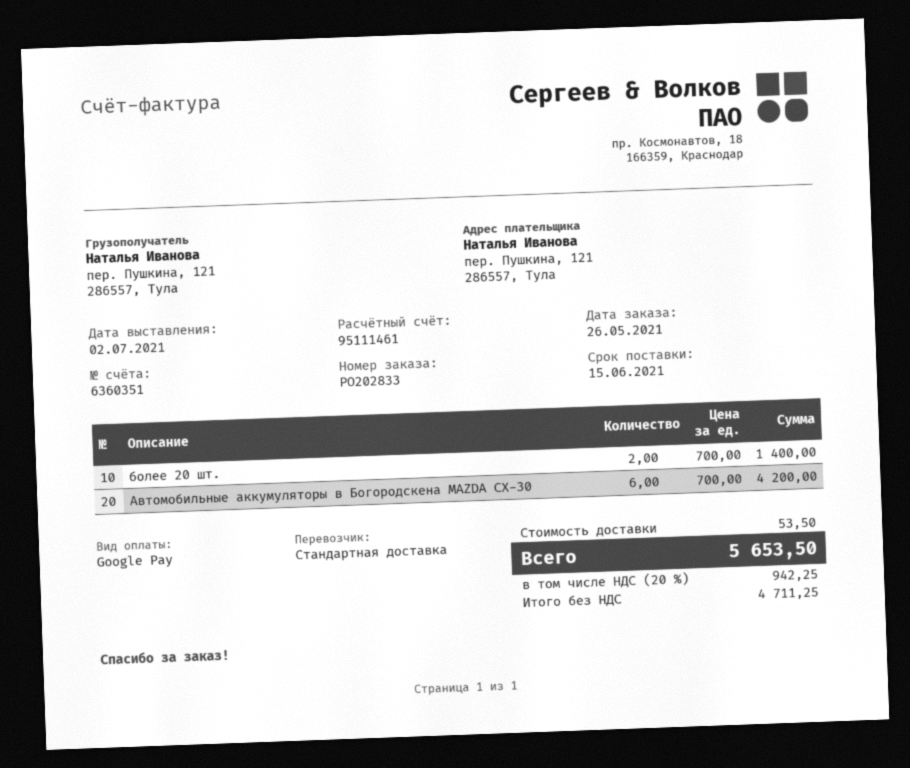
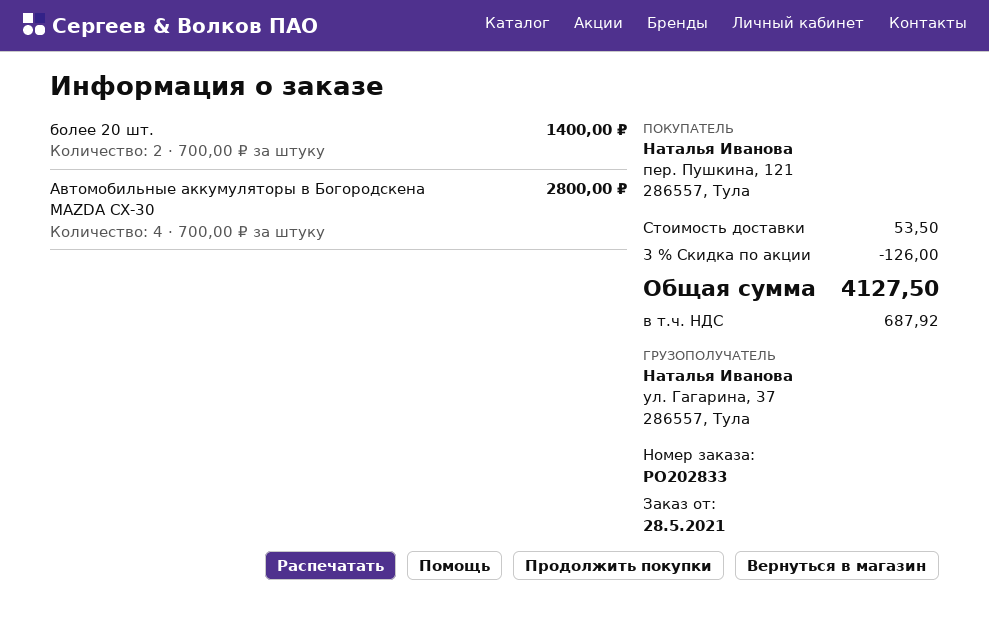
order date: 2021-05-26 -> 2021-05-28
ship to: пер. Пушкина, 121, 286557, Тула -> ул. Гагарина, 37, 286557, Тула
Автомобильные аккумуляторы в Богородскена MAZDA CX-30: 6 x 700.00 = 4200.00 -> 4 x 700.00 = 2800.00
discount: none -> 3% = 126.00
tax: 942.25 -> 687.92
total: 5653.50 -> 4127.50

